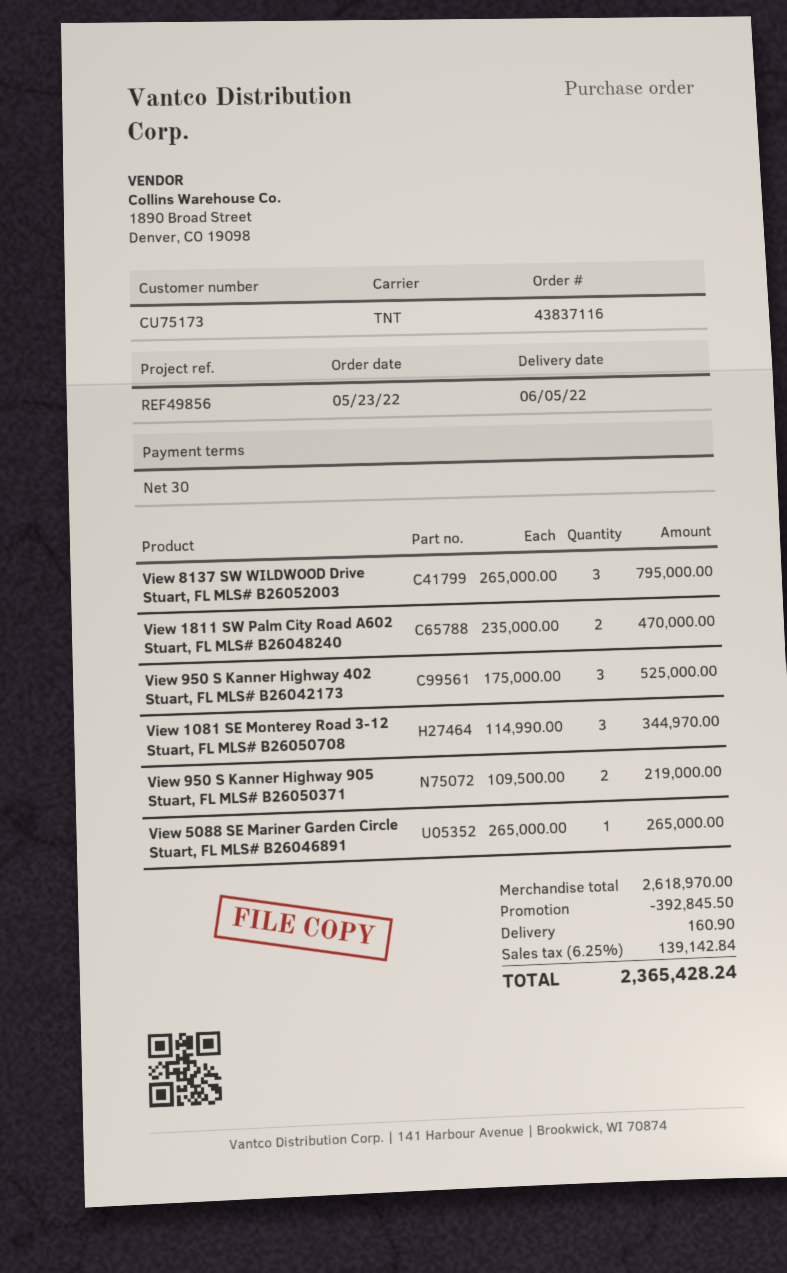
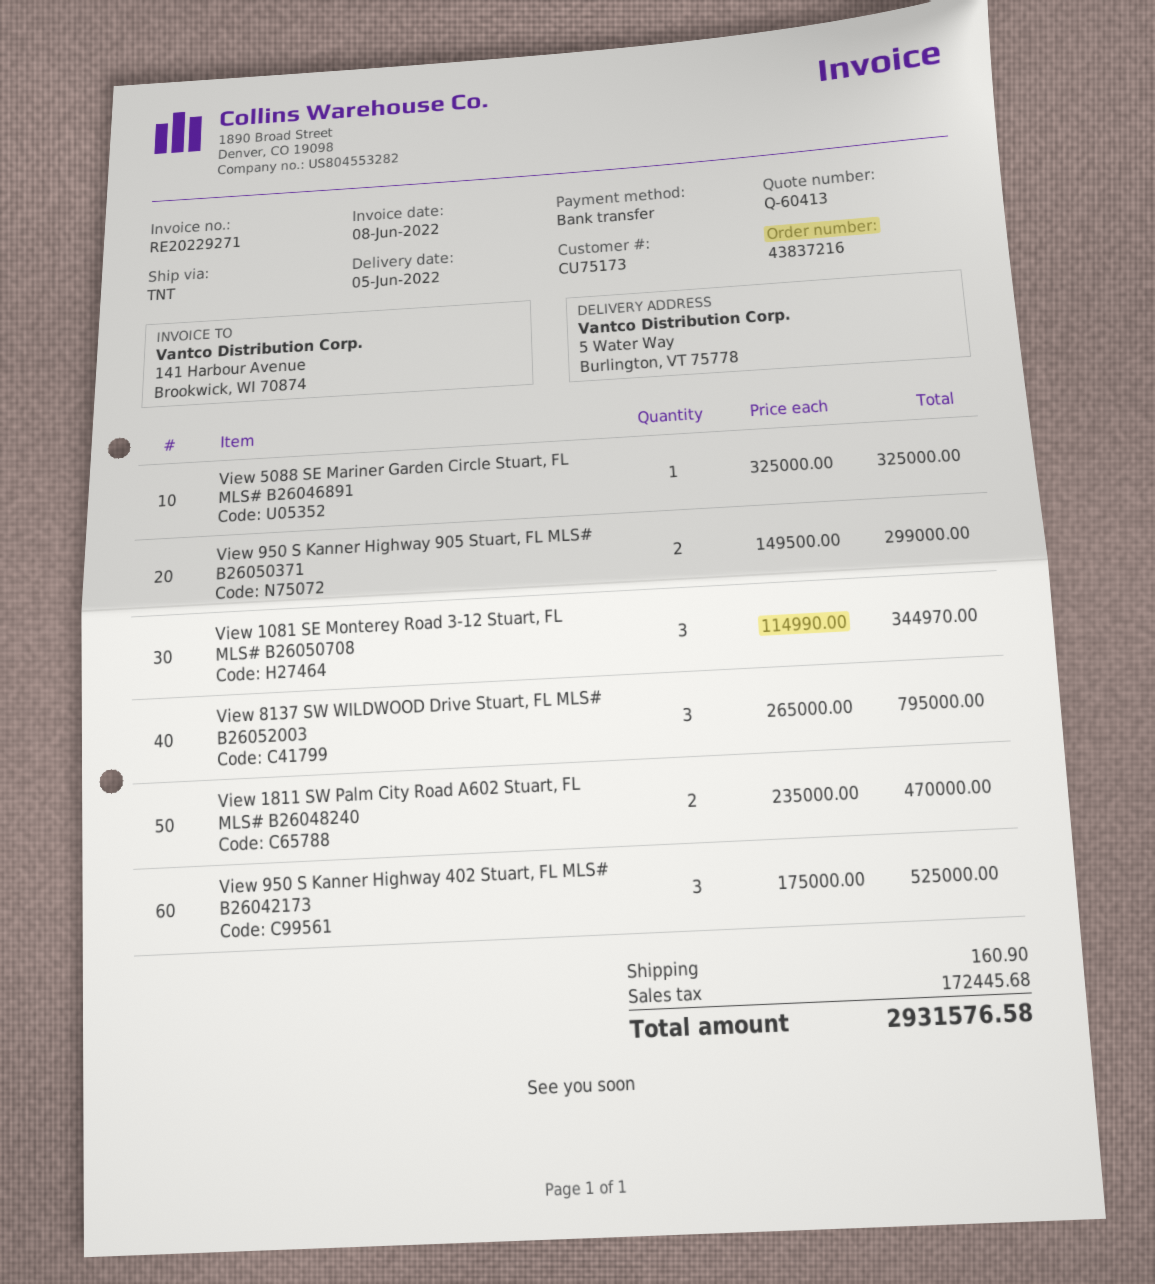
order number: 43837116 -> 43837216
View 950 S Kanner Highway 905 Stuart, FL MLS# B26050371: 2 x 109500.00 = 219000.00 -> 2 x 149500.00 = 299000.00
View 5088 SE Mariner Garden Circle Stuart, FL MLS# B26046891: 1 x 265000.00 = 265000.00 -> 1 x 325000.00 = 325000.00
discount: 392845.50 -> none
tax: 139142.84 -> 172445.68
total: 2365428.24 -> 2931576.58

